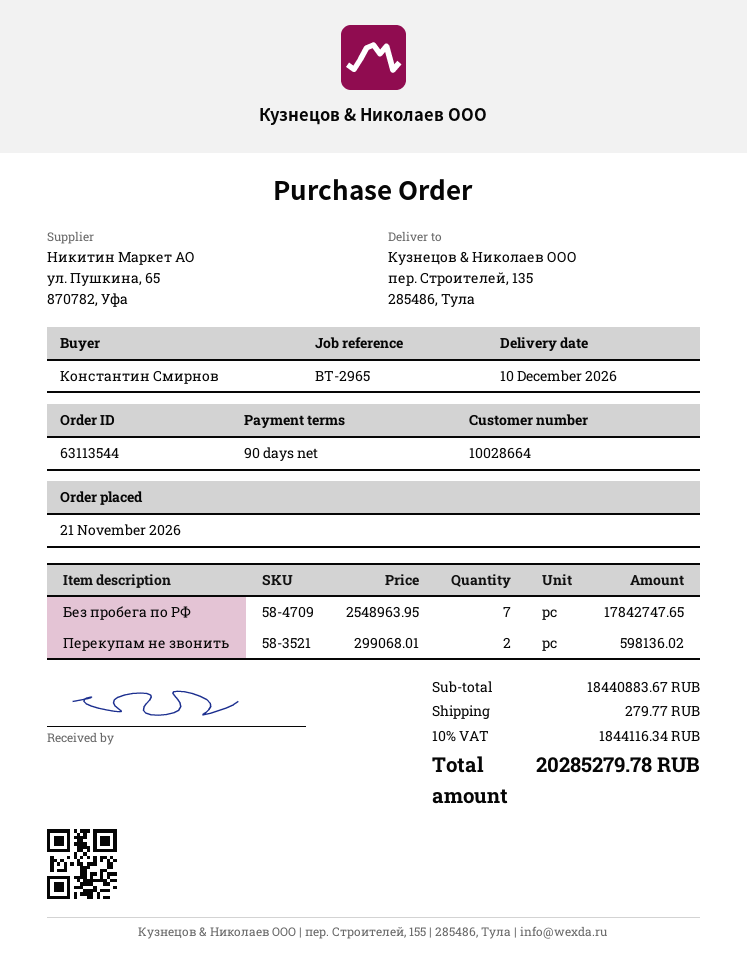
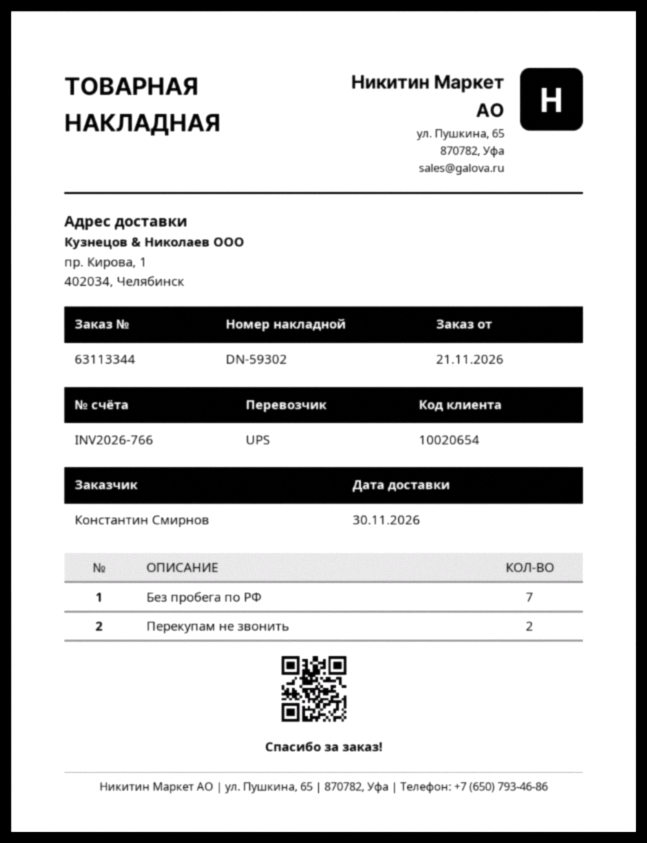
order number: 63113544 -> 63113344
delivery date: 2026-12-10 -> 2026-11-30
customer number: 10028664 -> 10020654
ship to: пер. Строителей, 135, 285486, Тула -> пр. Кирова, 1, 402034, Челябинск

